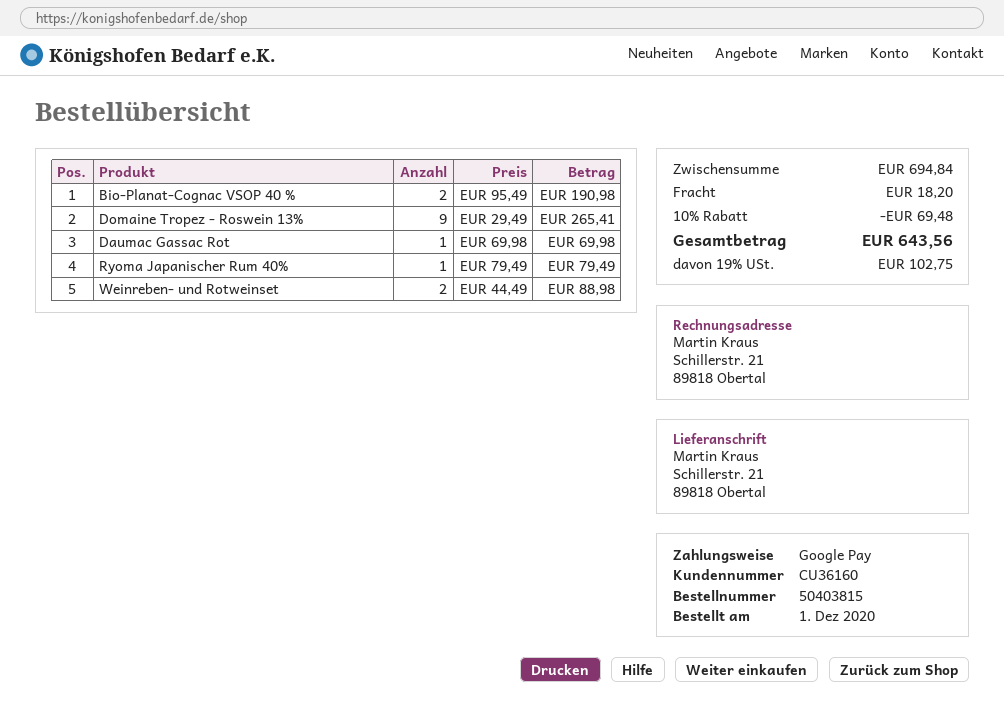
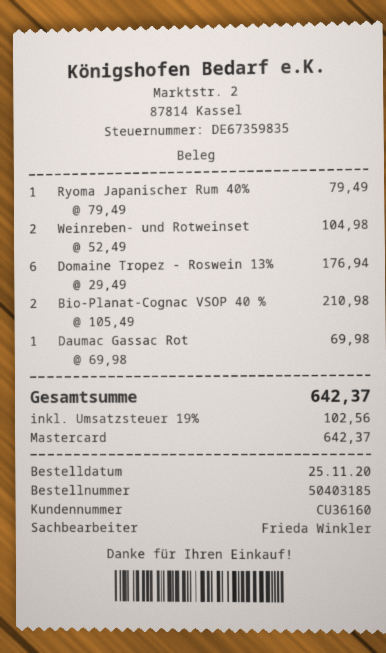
order number: 50403815 -> 50403185
order date: 2020-12-01 -> 2020-11-25
payment method: Google Pay -> Mastercard
Bio-Planat-Cognac VSOP 40 %: 2 x 95.49 = 190.98 -> 2 x 105.49 = 210.98
Domaine Tropez - Roswein 13%: 9 x 29.49 = 265.41 -> 6 x 29.49 = 176.94
Weinreben- und Rotweinset: 2 x 44.49 = 88.98 -> 2 x 52.49 = 104.98
discount: 10% = 69.48 -> none
shipping: 18.20 -> none
tax: 19% = 102.75 -> 19% = 102.56
total: 643.56 -> 642.37

